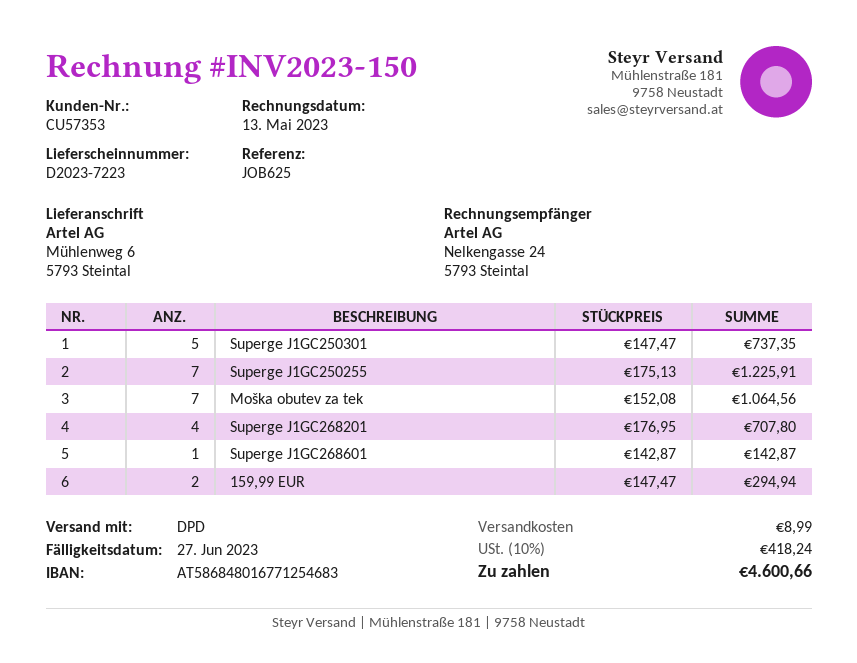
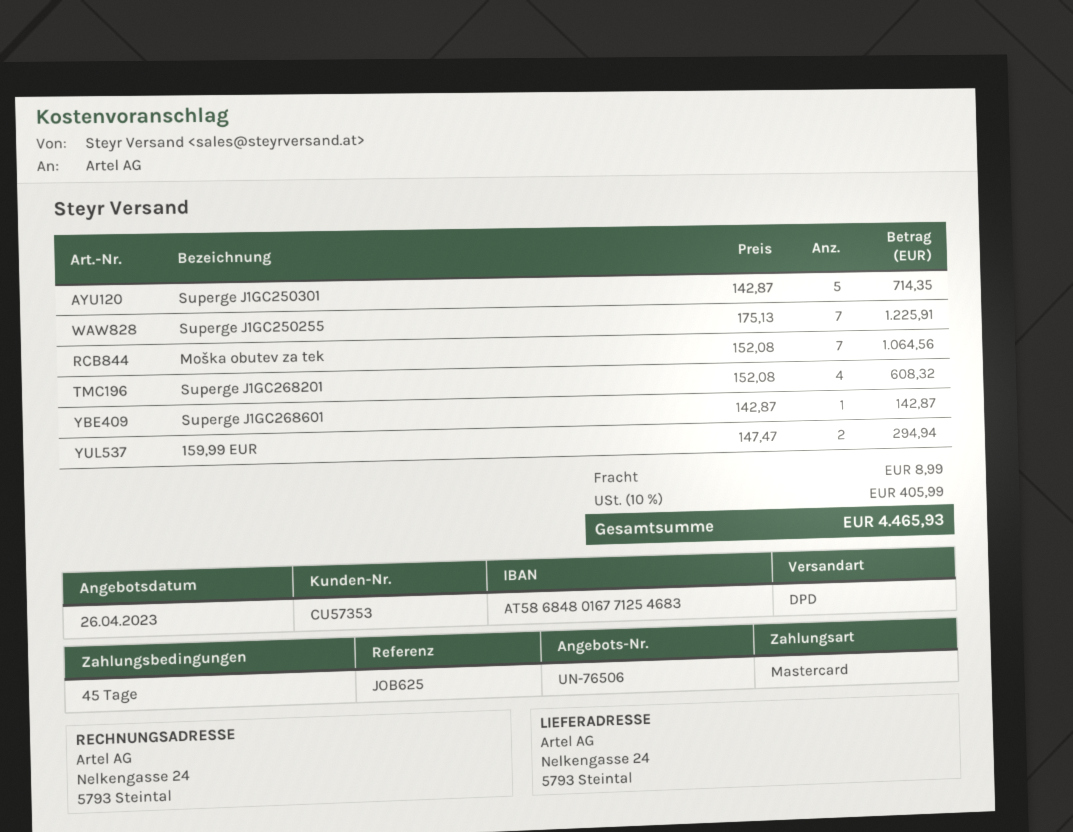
ship to: Mühlenweg 6, 5793 Steintal -> Nelkengasse 24, 5793 Steintal
Superge J1GC250301: 5 x 147.47 = 737.35 -> 5 x 142.87 = 714.35
Superge J1GC268201: 4 x 176.95 = 707.80 -> 4 x 152.08 = 608.32
tax: 10% = 418.24 -> 10% = 405.99
total: 4600.66 -> 4465.93

